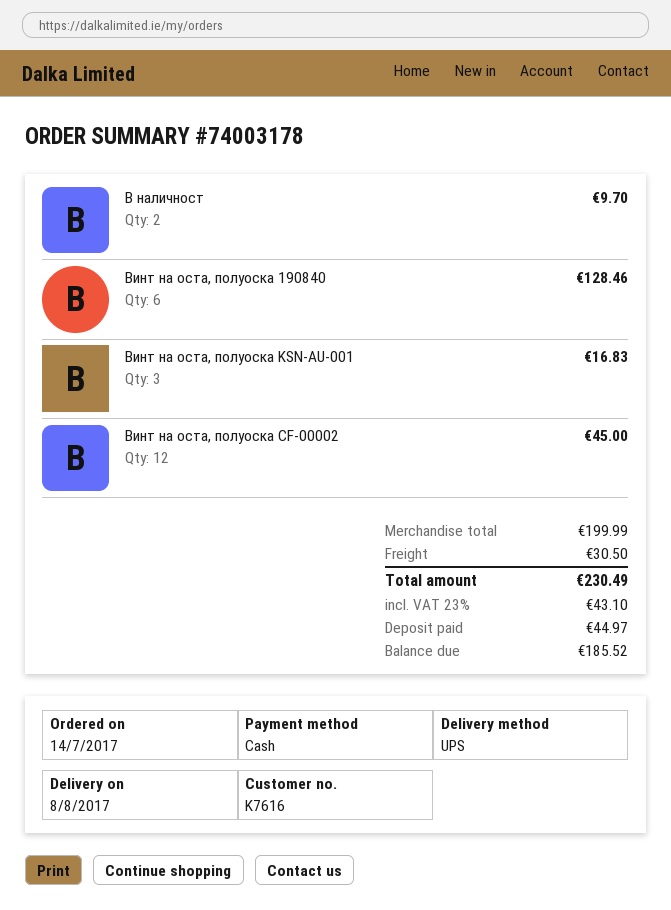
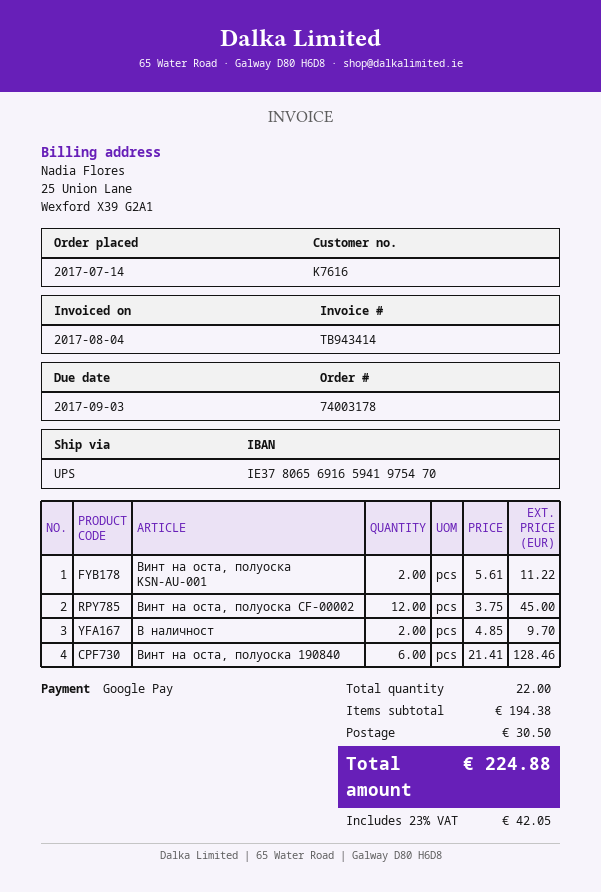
payment method: cash -> Google Pay
Винт на оста, полуоска KSN-AU-001: 3 for 16.83 -> 2 for 11.22
subtotal: 199.99 -> 194.38
tax: 23% = 43.10 -> 23% = 42.05
total: 230.49 -> 224.88

